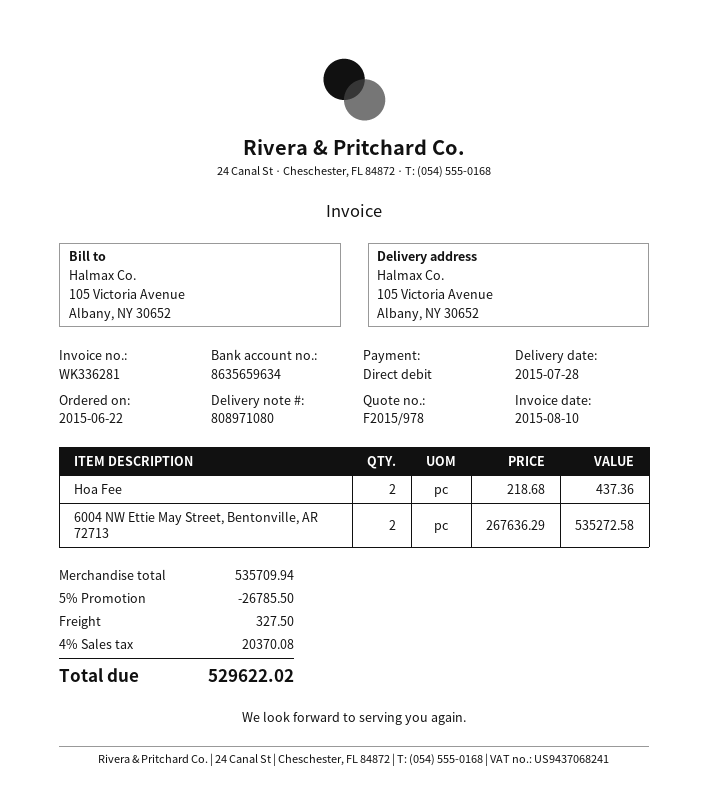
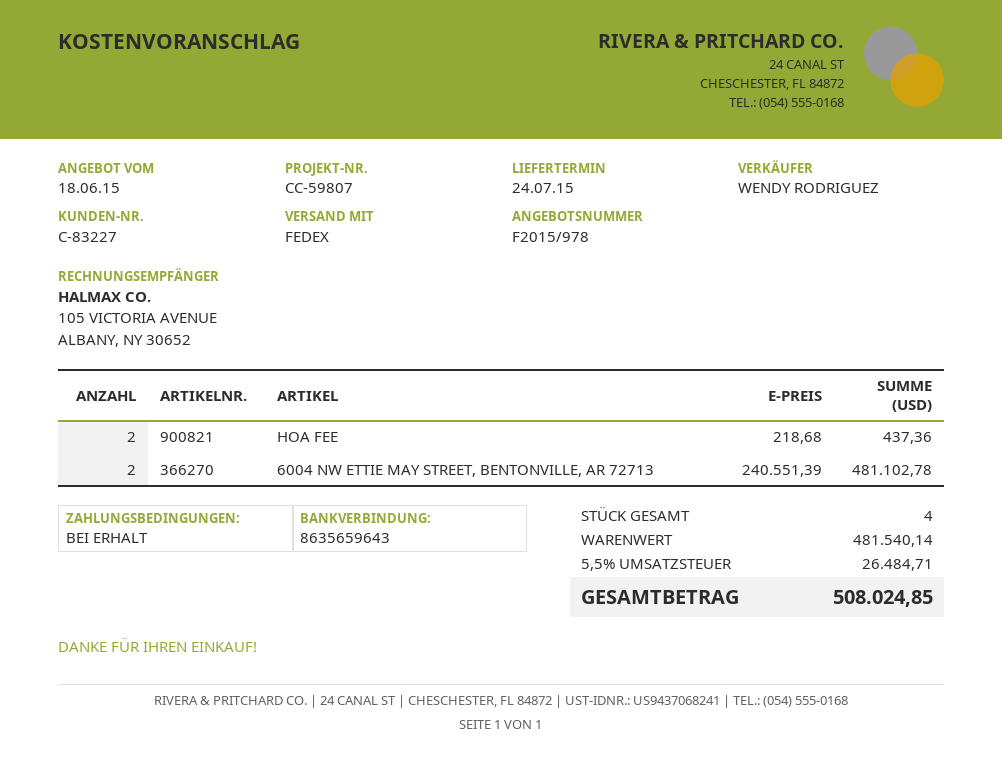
delivery date: 2015-07-28 -> 2015-07-24
bank account: 8635659634 -> 8635659643
6004 NW Ettie May Street, Bentonville, AR 72713: 2 x 267636.29 = 535272.58 -> 2 x 240551.39 = 481102.78
subtotal: 535709.94 -> 481540.14
discount: 5% = 26785.50 -> none
shipping: 327.50 -> none
tax: 4% = 20370.08 -> 5.5% = 26484.71
total: 529622.02 -> 508024.85

